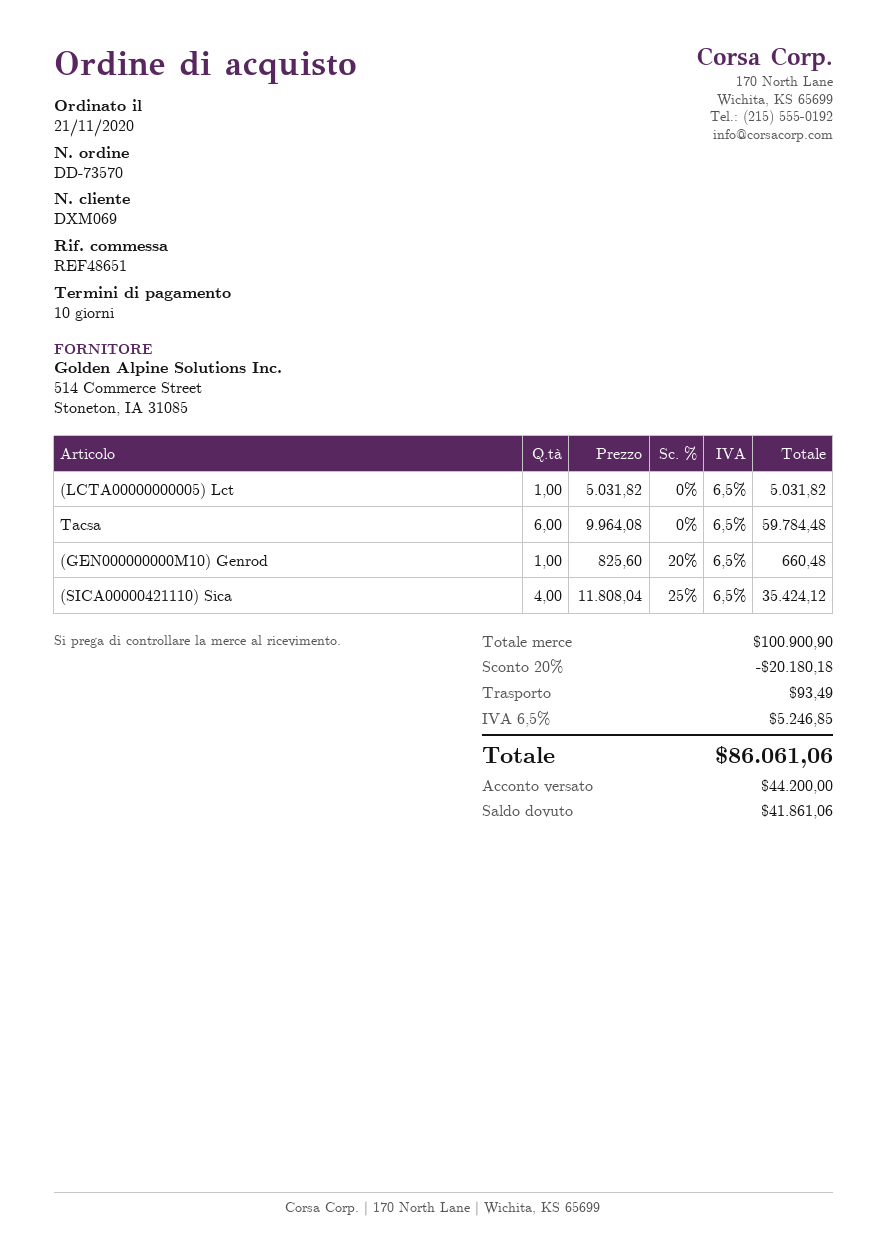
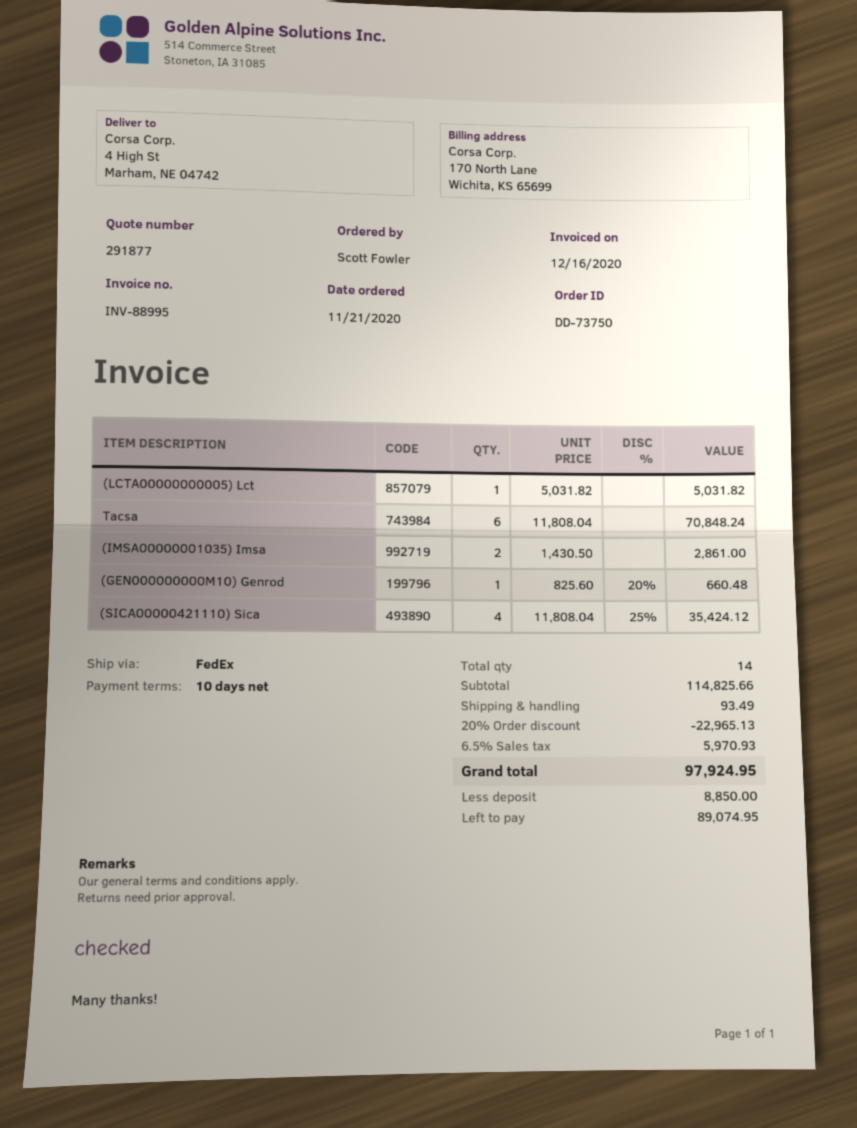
order number: DD-73570 -> DD-73750
Tacsa: 6 x 9964.08 = 59784.48 -> 6 x 11808.04 = 70848.24
(IMSA00000001035) Imsa: none -> 2 x 1430.50 = 2861.00
subtotal: 100900.90 -> 114825.66
discount: 20% = 20180.18 -> 20% = 22965.13
tax: 6.5% = 5246.85 -> 6.5% = 5970.93
total: 86061.06 -> 97924.95
deposit: 44200.00 -> 8850.00
balance: 41861.06 -> 89074.95

